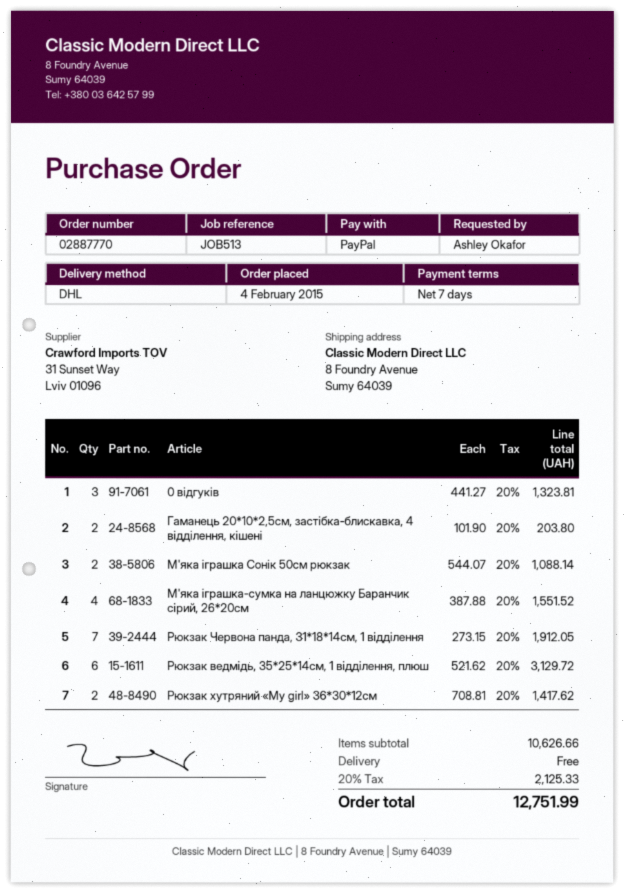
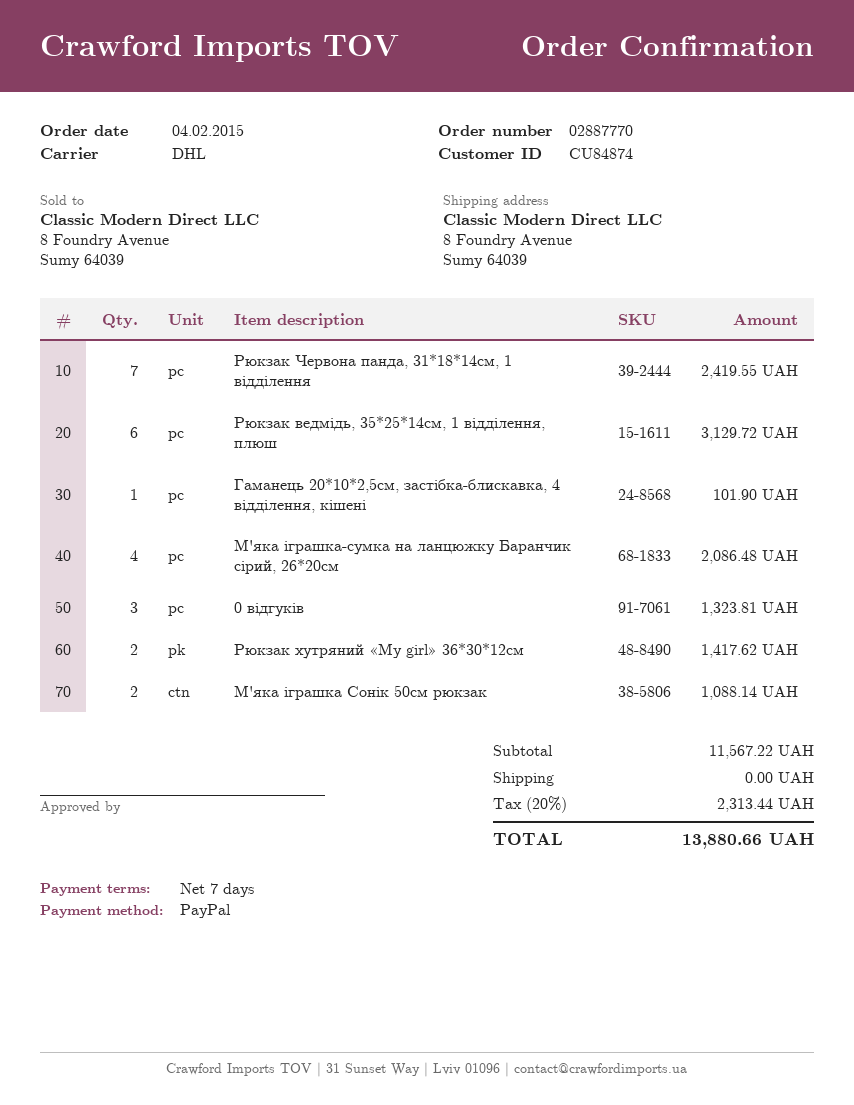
Гаманець 20*10*2,5см, застібка-блискавка, 4 відділення, кішені: 2 for 203.80 -> 1 for 101.90
М'яка іграшка-сумка на ланцюжку Баранчик сірий, 26*20см: 4 for 1551.52 -> 4 for 2086.48
Рюкзак Червона панда, 31*18*14см, 1 відділення: 7 for 1912.05 -> 7 for 2419.55
subtotal: 10626.66 -> 11567.22
tax: 20% = 2125.33 -> 20% = 2313.44
total: 12751.99 -> 13880.66

